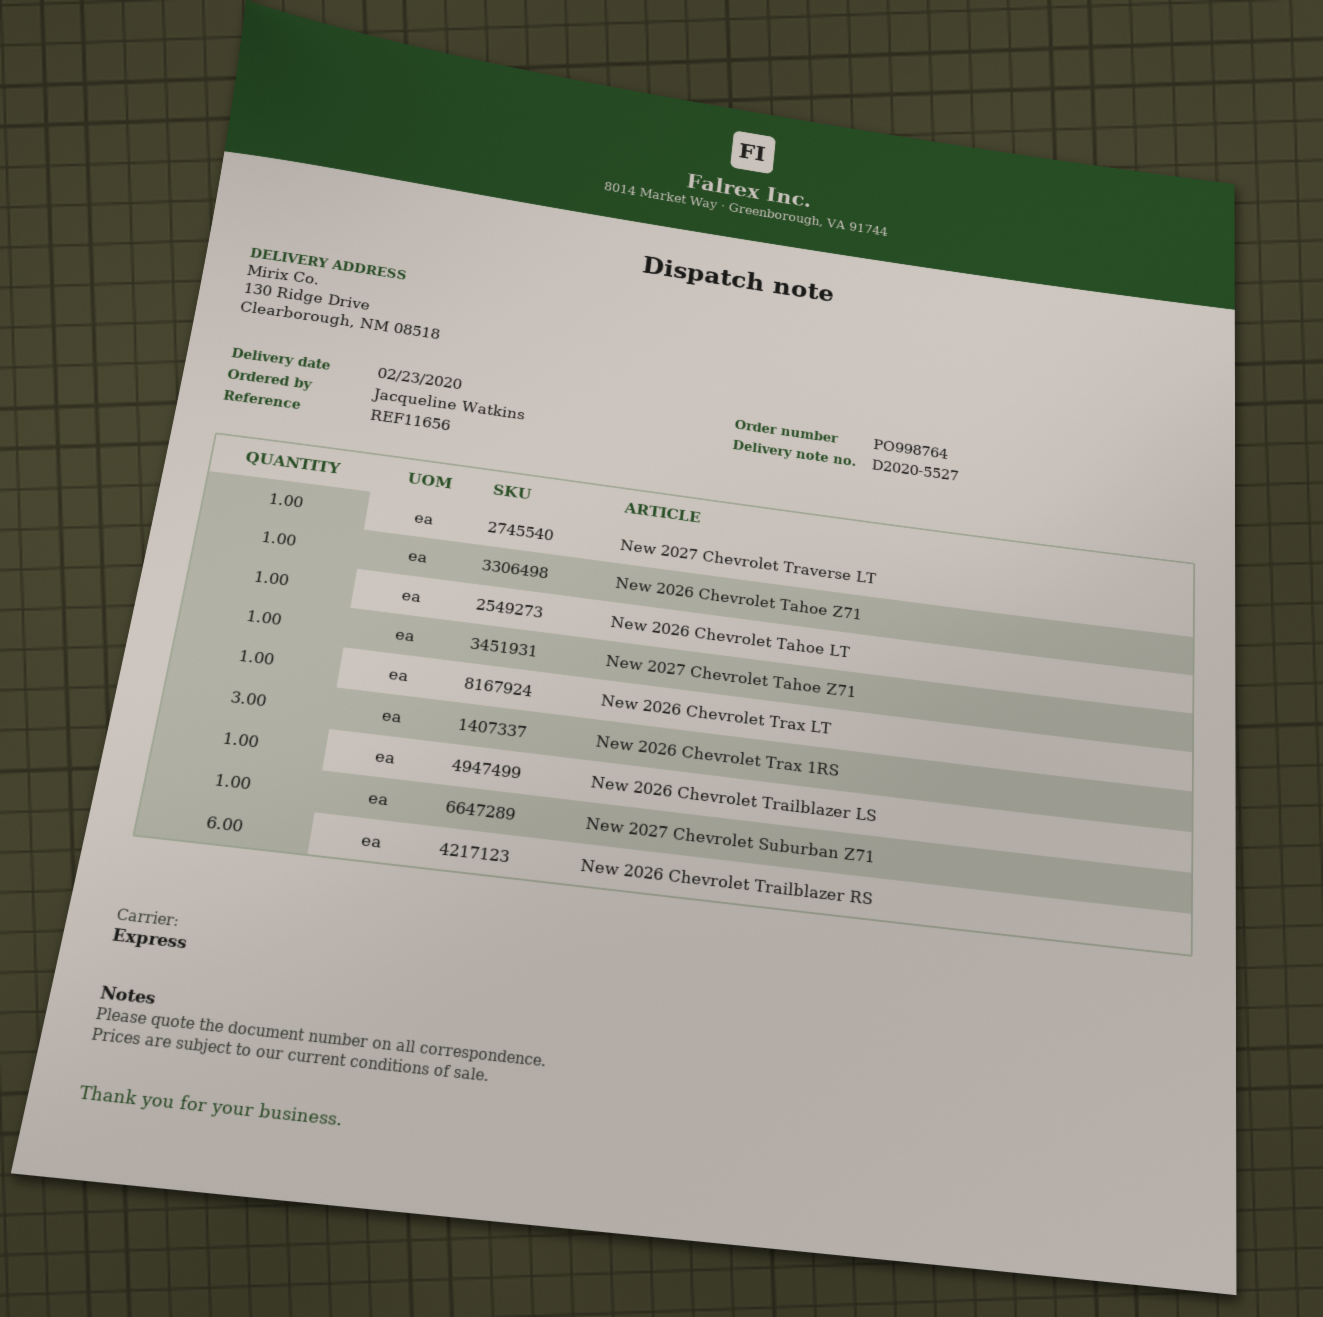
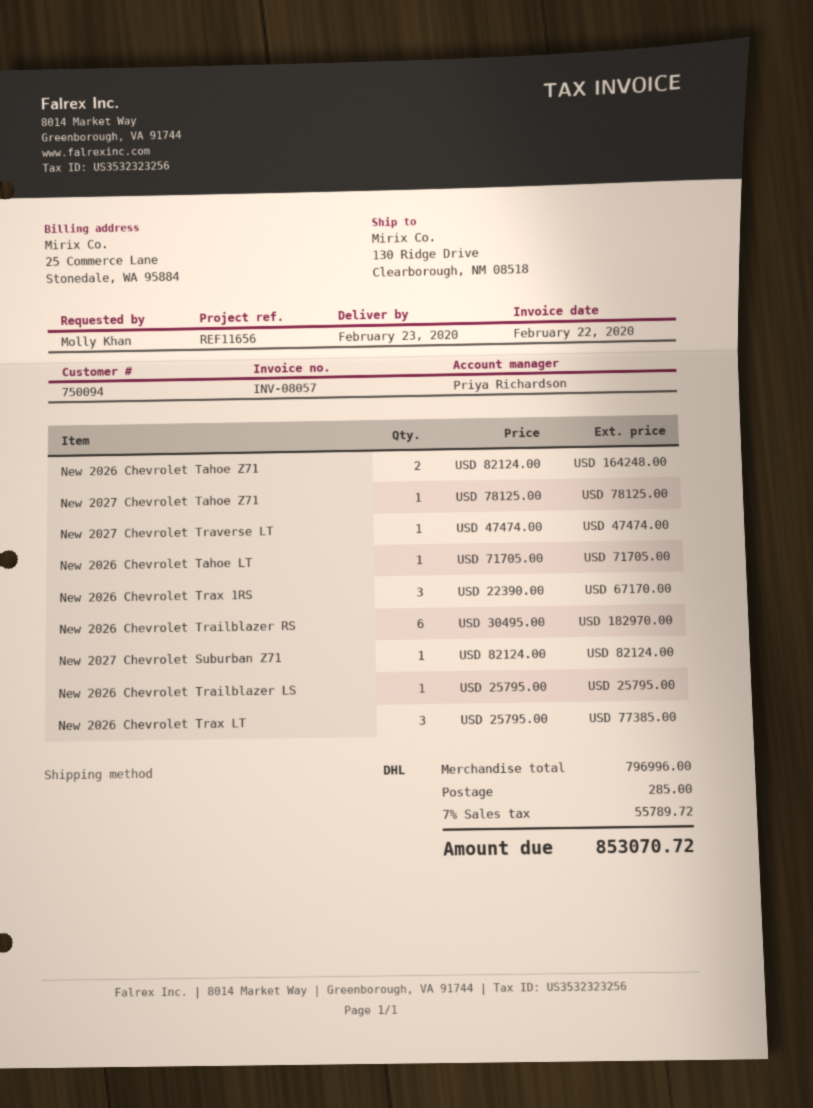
ordered by: Jacqueline Watkins -> Molly Khan
shipping method: express -> DHL
New 2026 Chevrolet Tahoe Z71: 1 -> 2
New 2026 Chevrolet Trax LT: 1 -> 3

